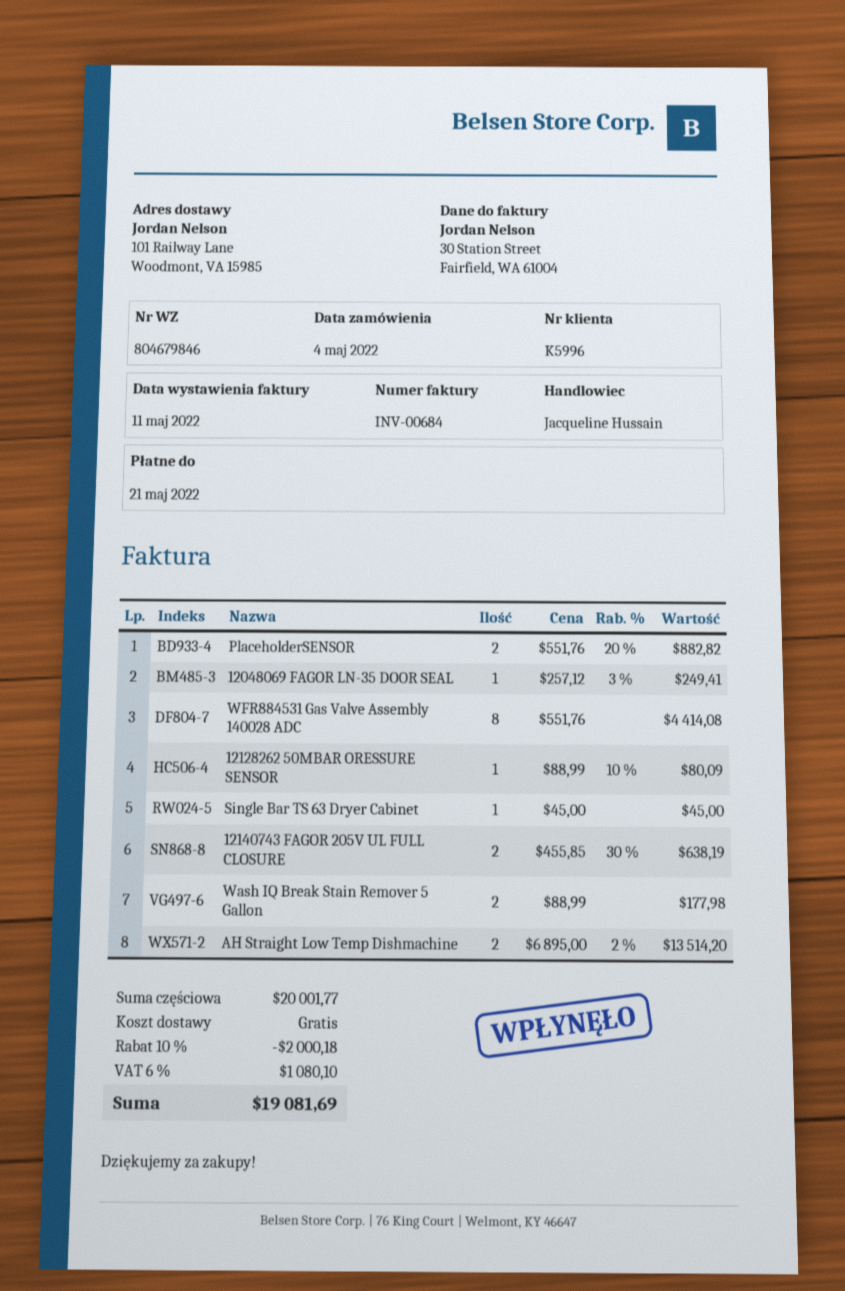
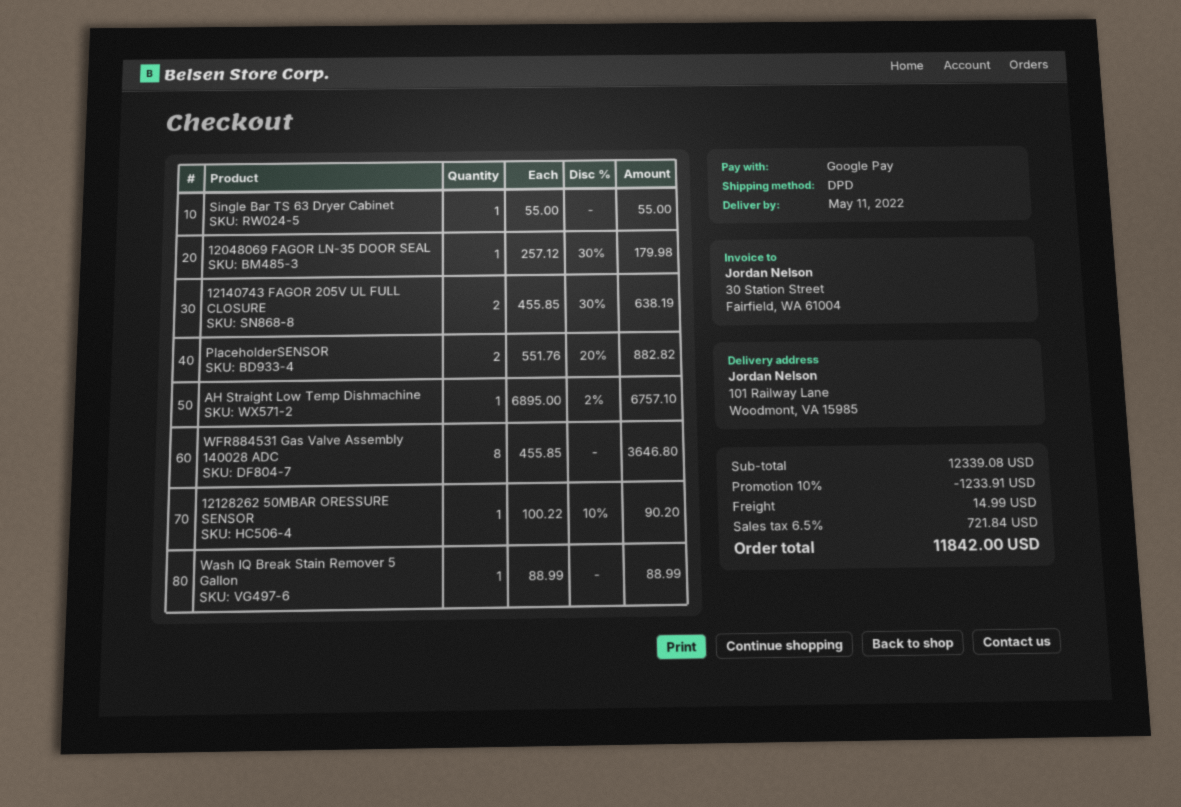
12048069 FAGOR LN-35 DOOR SEAL: 1 x 257.12 - 3% = 249.41 -> 1 x 257.12 - 30% = 179.98
WFR884531 Gas Valve Assembly 140028 ADC: 8 x 551.76 = 4414.08 -> 8 x 455.85 = 3646.80
12128262 50MBAR ORESSURE SENSOR: 1 x 88.99 - 10% = 80.09 -> 1 x 100.22 - 10% = 90.20
Single Bar TS 63 Dryer Cabinet: 1 x 45.00 = 45.00 -> 1 x 55.00 = 55.00
Wash IQ Break Stain Remover 5 Gallon: 2 x 88.99 = 177.98 -> 1 x 88.99 = 88.99
AH Straight Low Temp Dishmachine: 2 x 6895.00 - 2% = 13514.20 -> 1 x 6895.00 - 2% = 6757.10
subtotal: 20001.77 -> 12339.08
discount: 10% = 2000.18 -> 10% = 1233.91
shipping: 0.00 -> 14.99
tax: 6% = 1080.10 -> 6.5% = 721.84
total: 19081.69 -> 11842.00

